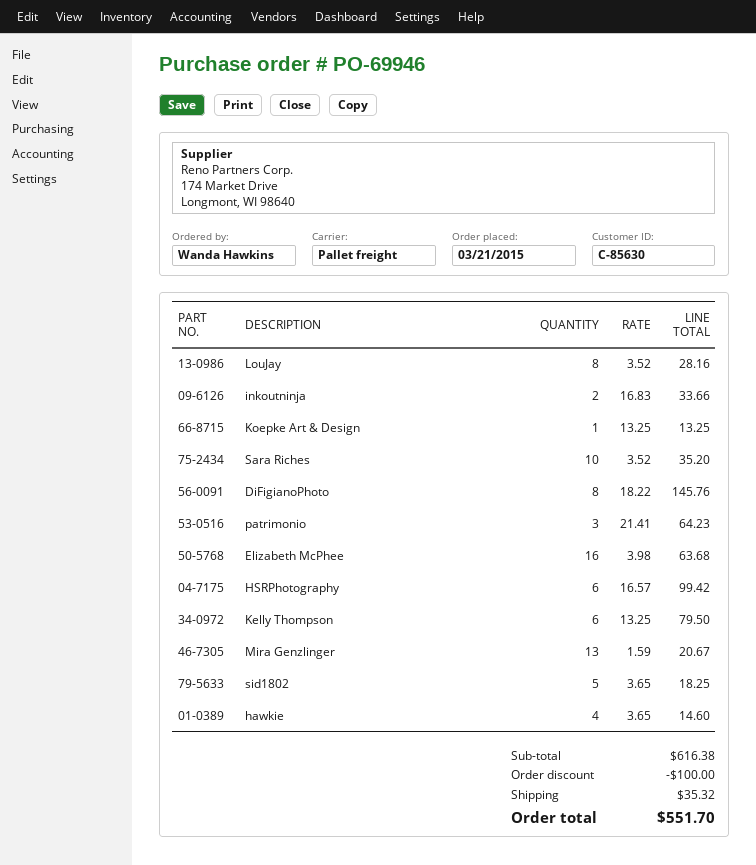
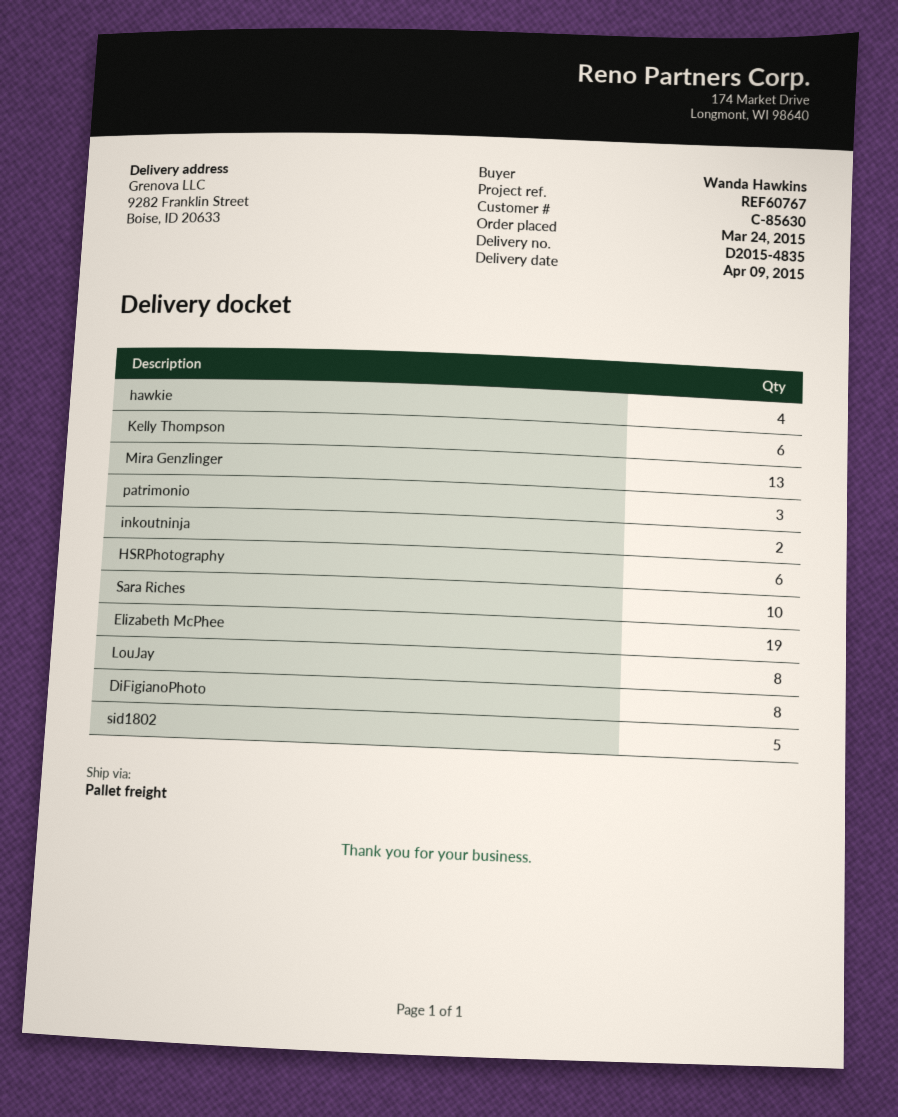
order date: 2015-03-21 -> 2015-03-24
Koepke Art & Design: 1 -> none
Elizabeth McPhee: 16 -> 19

